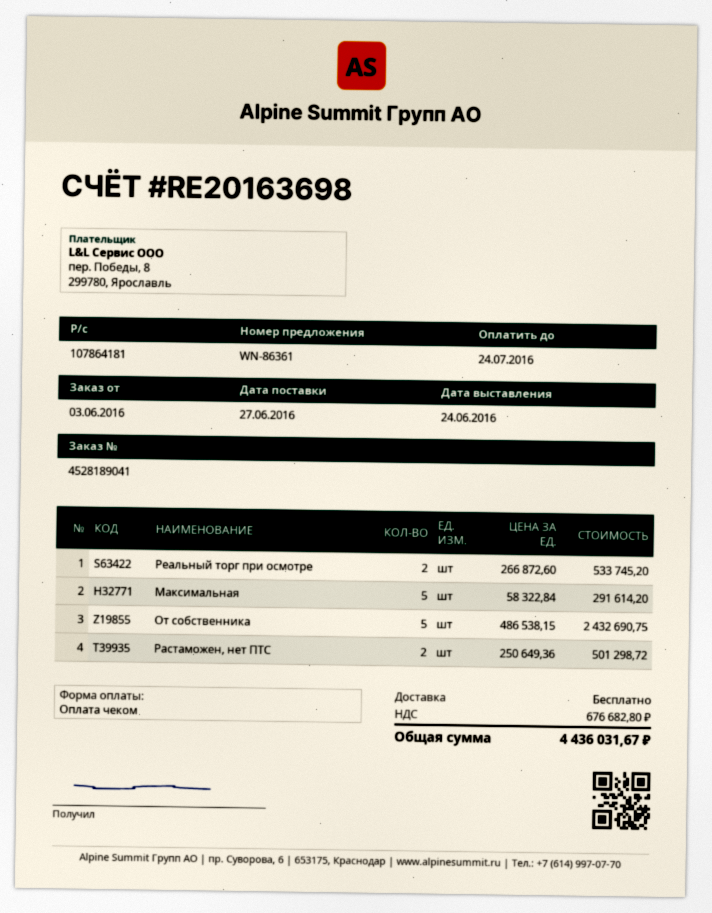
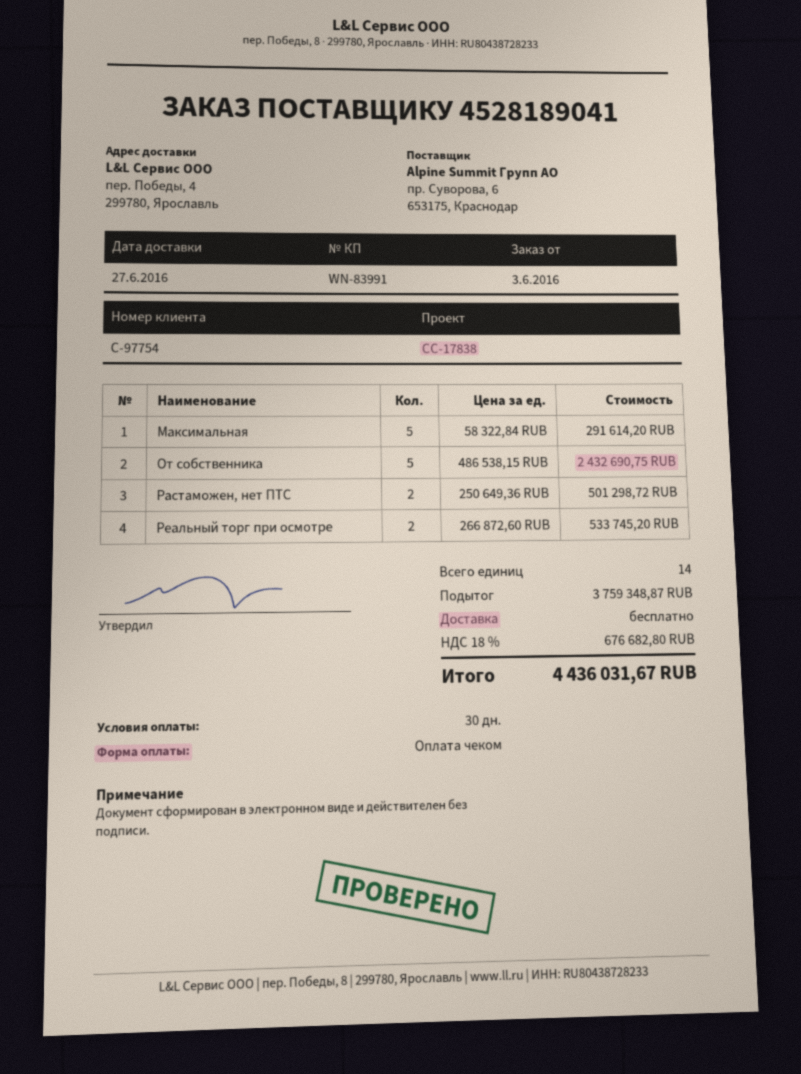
quote number: WN-86361 -> WN-83991

